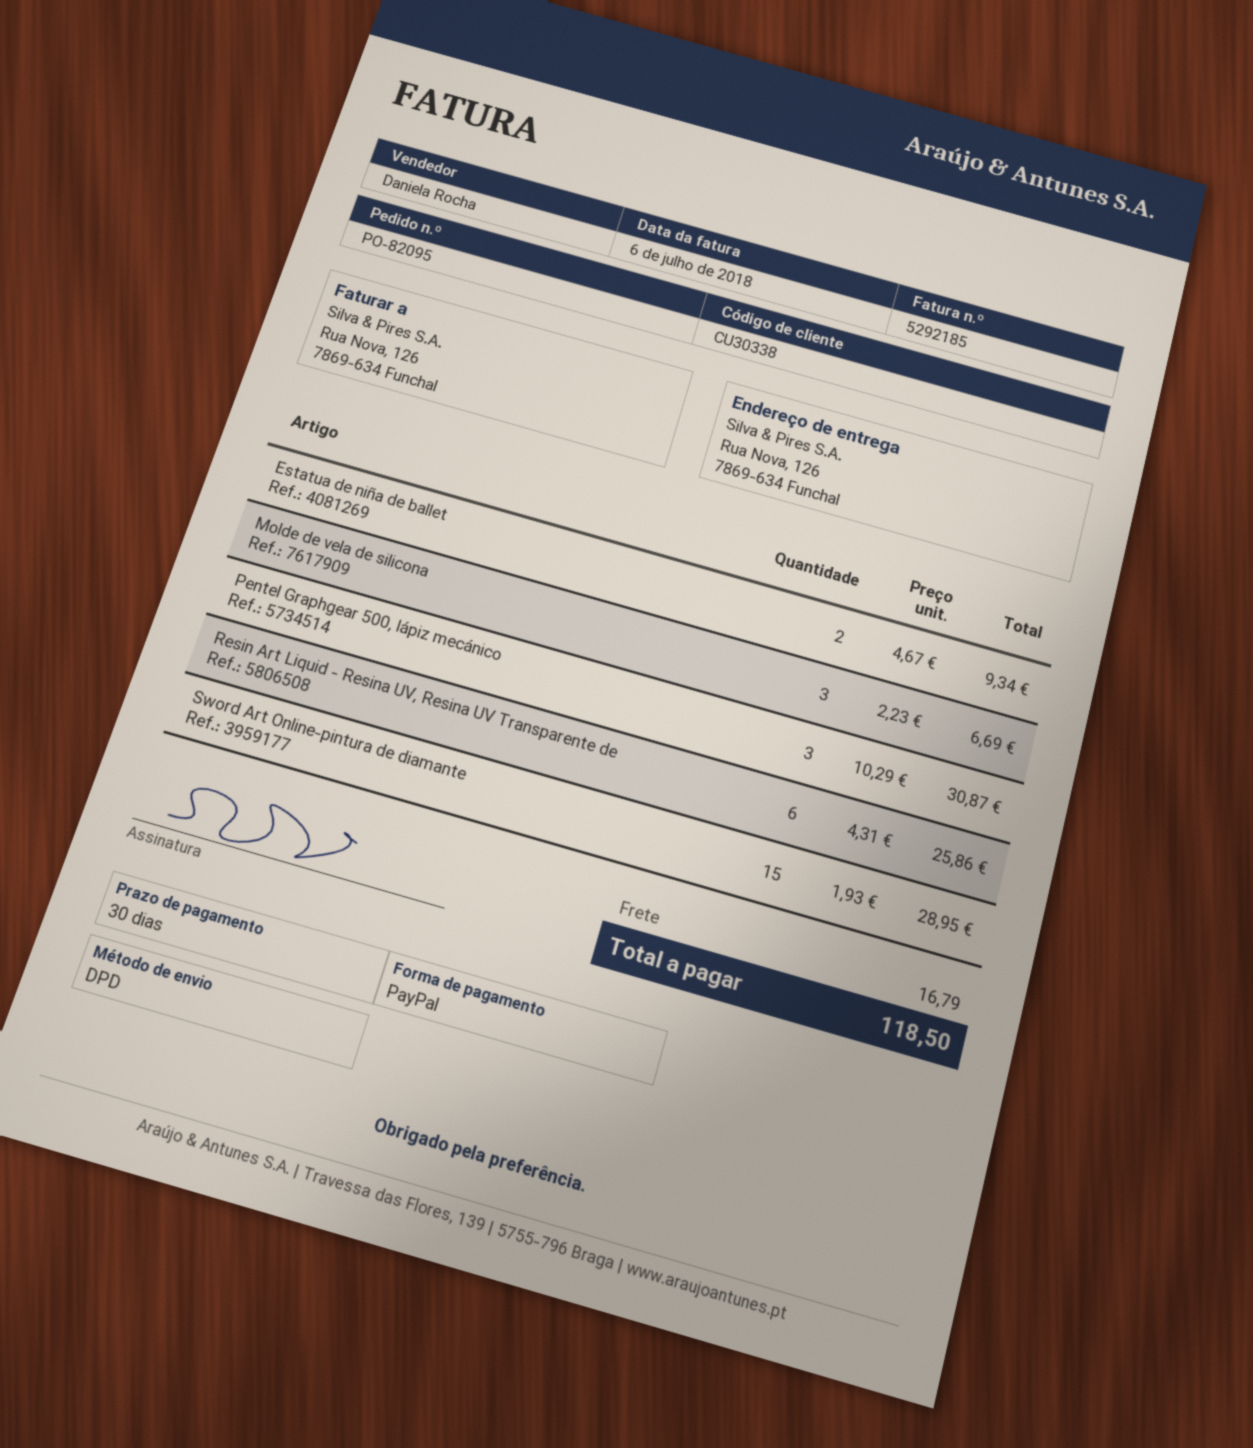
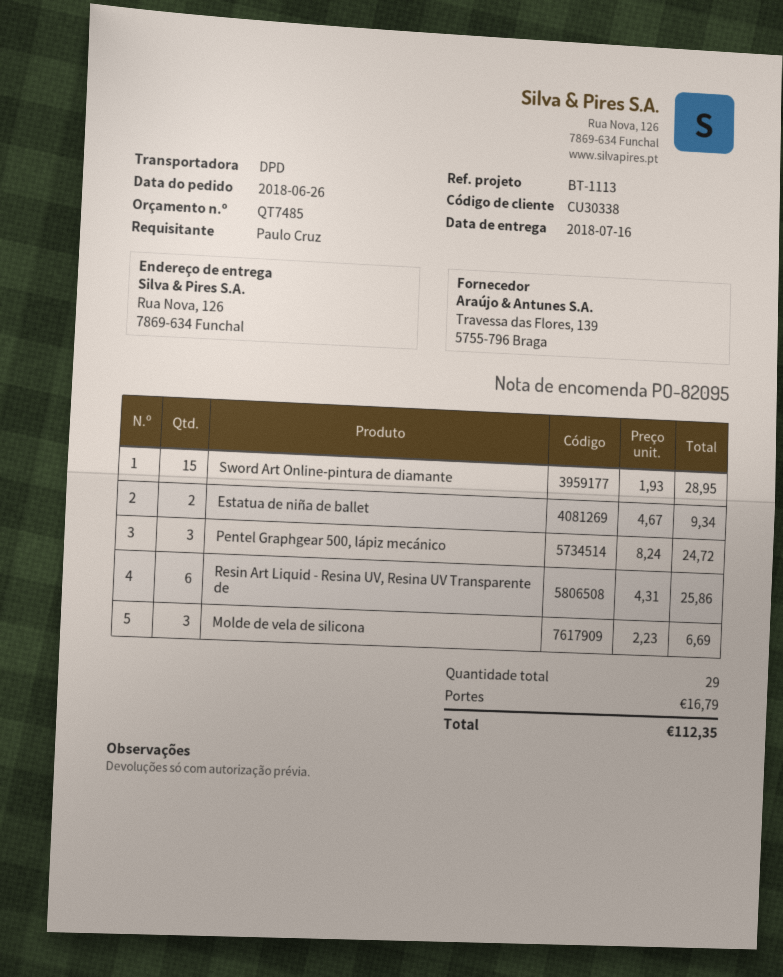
Pentel Graphgear 500, lápiz mecánico: 3 x 10.29 = 30.87 -> 3 x 8.24 = 24.72
total: 118.50 -> 112.35

